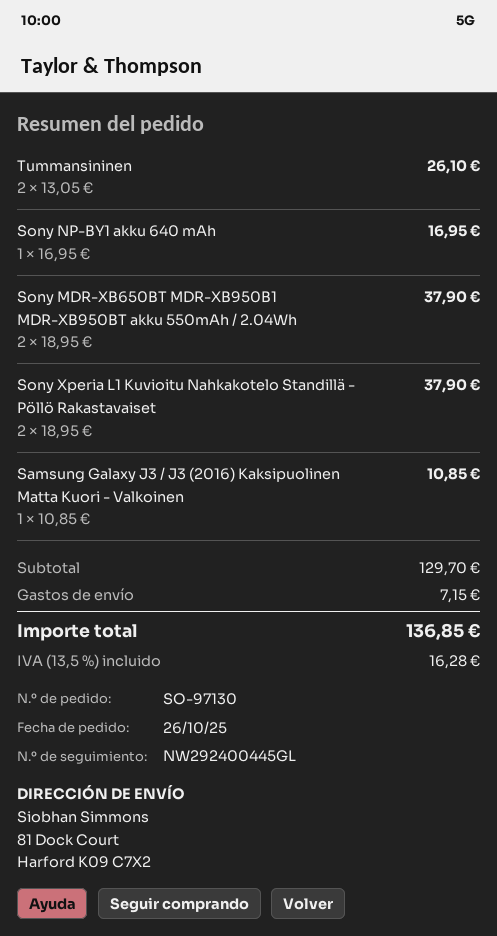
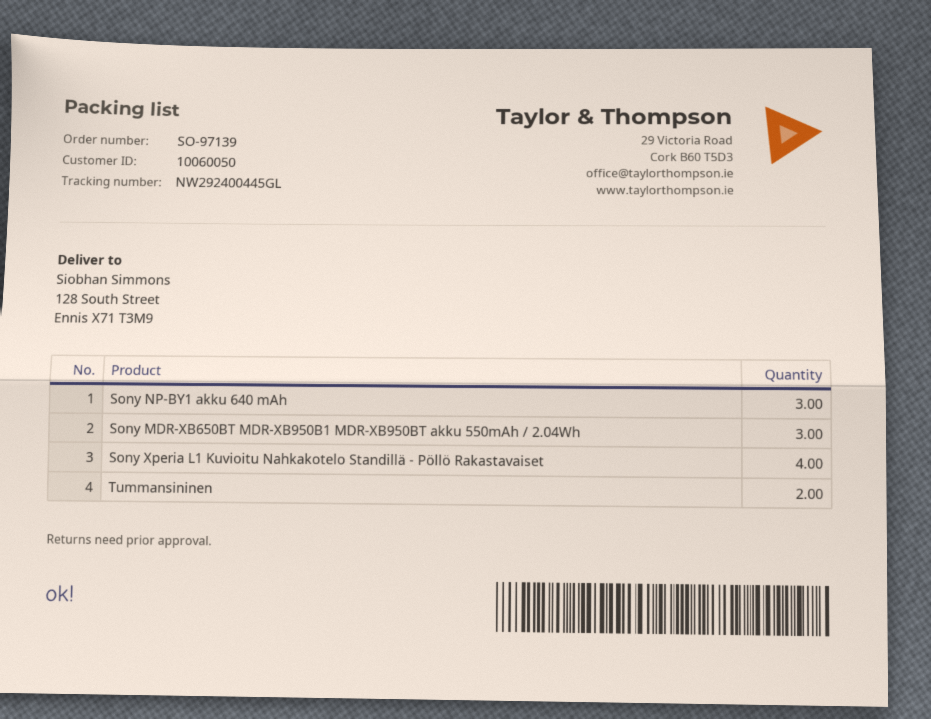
order number: SO-97130 -> SO-97139
ship to: 81 Dock Court, Harford K09 C7X2 -> 128 South Street, Ennis X71 T3M9
Sony NP-BY1 akku 640 mAh: 1 -> 3
Sony MDR-XB650BT MDR-XB950B1 MDR-XB950BT akku 550mAh / 2.04Wh: 2 -> 3
Sony Xperia L1 Kuvioitu Nahkakotelo Standillä - Pöllö Rakastavaiset: 2 -> 4
Samsung Galaxy J3 / J3 (2016) Kaksipuolinen Matta Kuori - Valkoinen: 1 -> none

